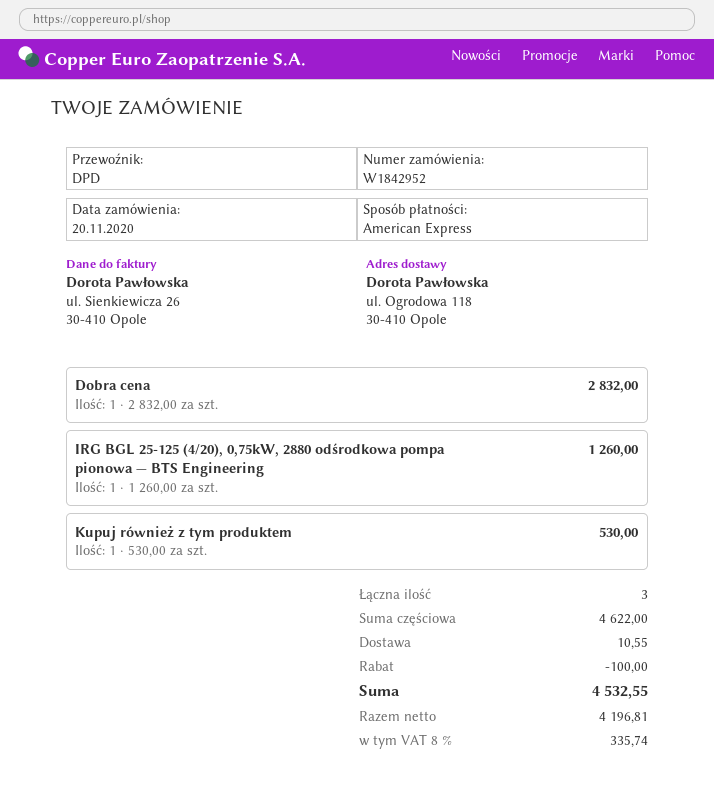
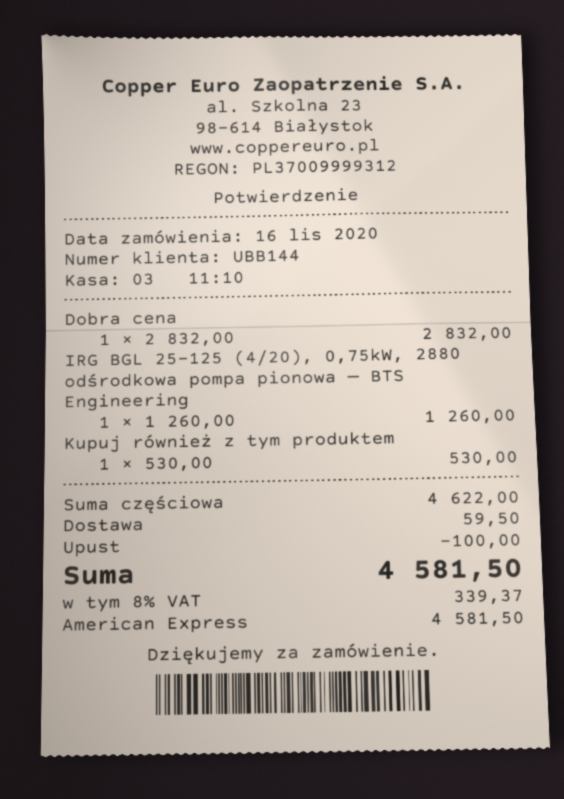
order date: 2020-11-20 -> 2020-11-16
shipping: 10.55 -> 59.50
tax: 8% = 335.74 -> 8% = 339.37
total: 4532.55 -> 4581.50

